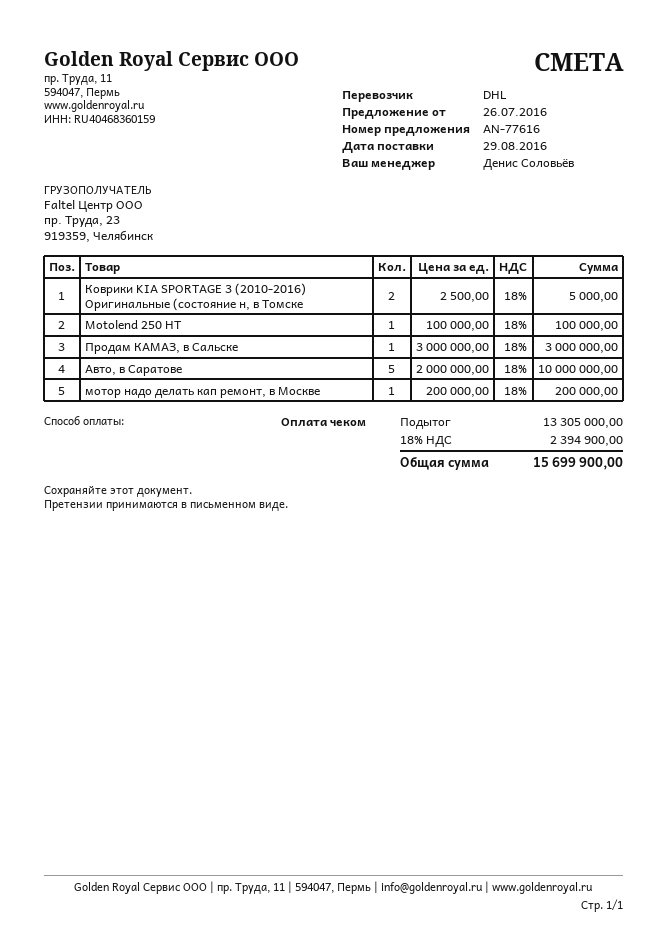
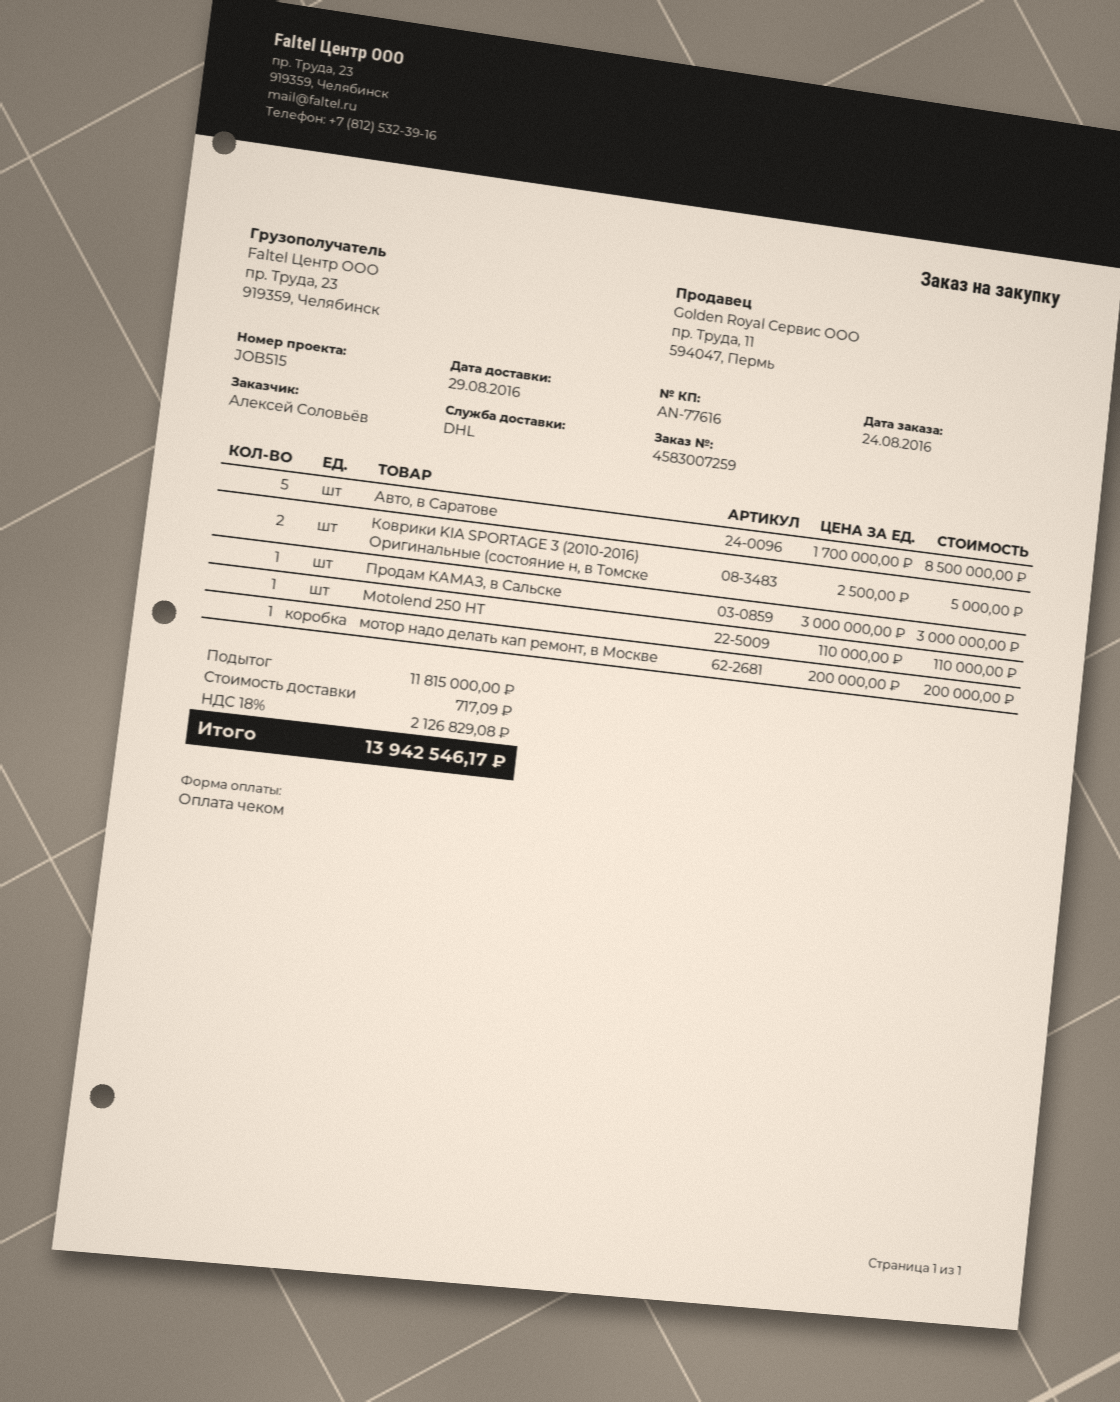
Motolend 250 HT: 1 x 100000.00 = 100000.00 -> 1 x 110000.00 = 110000.00
Авто, в Саратове: 5 x 2000000.00 = 10000000.00 -> 5 x 1700000.00 = 8500000.00
subtotal: 13305000.00 -> 11815000.00
shipping: none -> 717.09
tax: 18% = 2394900.00 -> 18% = 2126829.08
total: 15699900.00 -> 13942546.17

